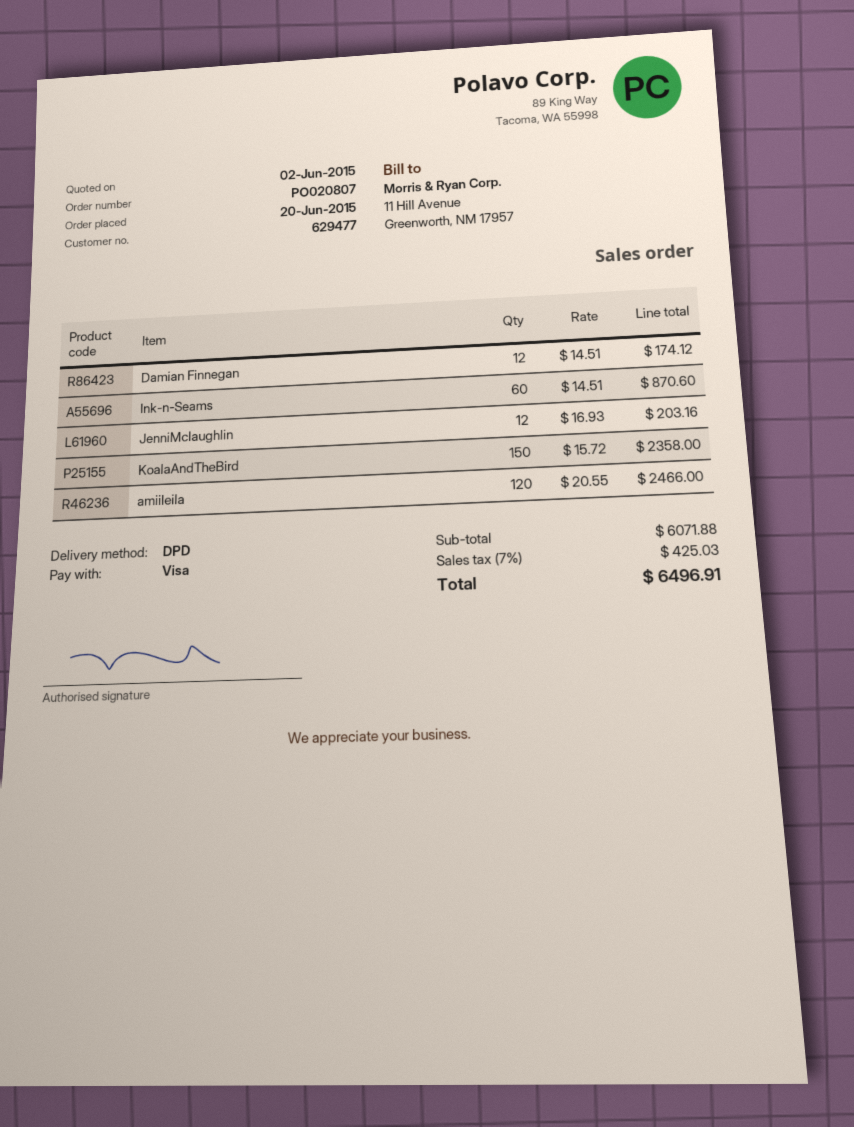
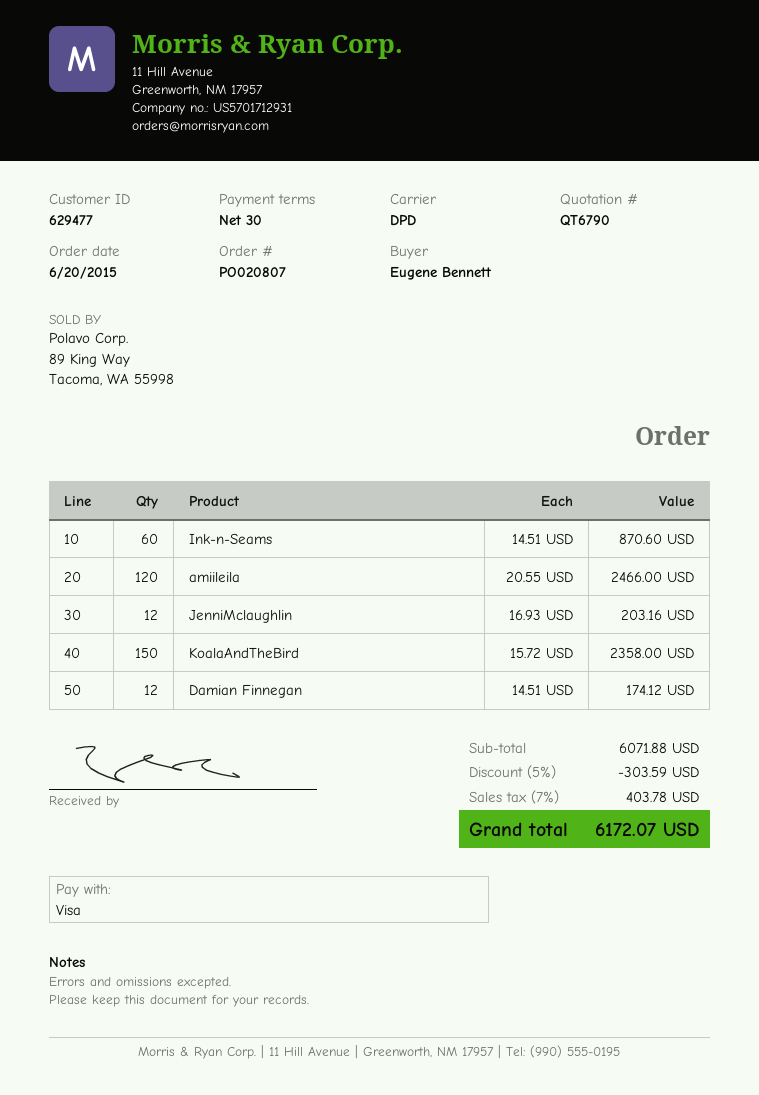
discount: none -> 5% = 303.59
tax: 7% = 425.03 -> 7% = 403.78
total: 6496.91 -> 6172.07

